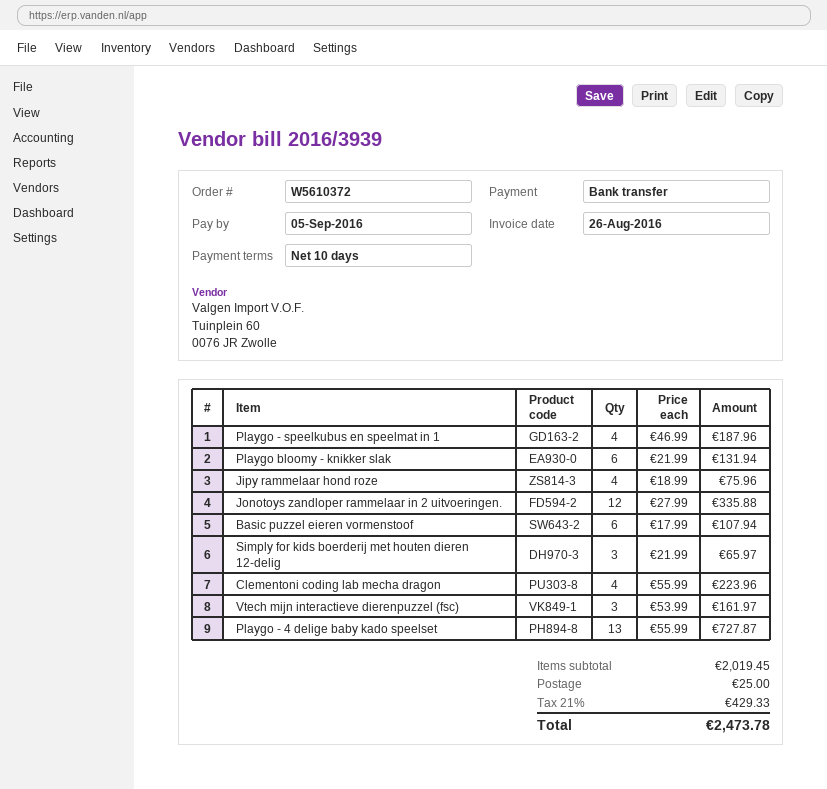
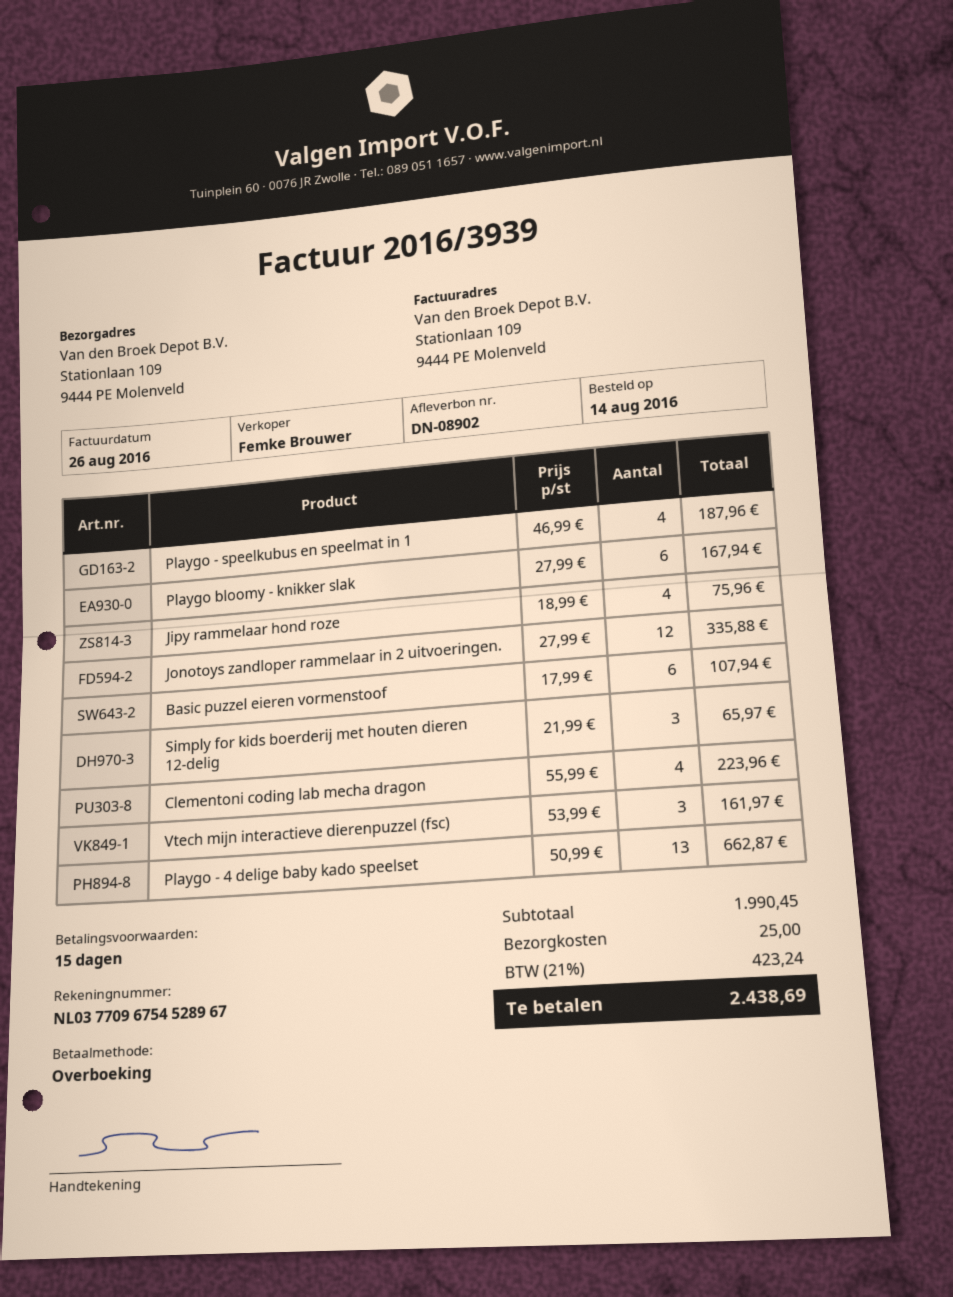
payment terms: 10 days -> 15 days
Playgo bloomy - knikker slak: 6 x 21.99 = 131.94 -> 6 x 27.99 = 167.94
Playgo - 4 delige baby kado speelset: 13 x 55.99 = 727.87 -> 13 x 50.99 = 662.87
subtotal: 2019.45 -> 1990.45
tax: 21% = 429.33 -> 21% = 423.24
total: 2473.78 -> 2438.69

